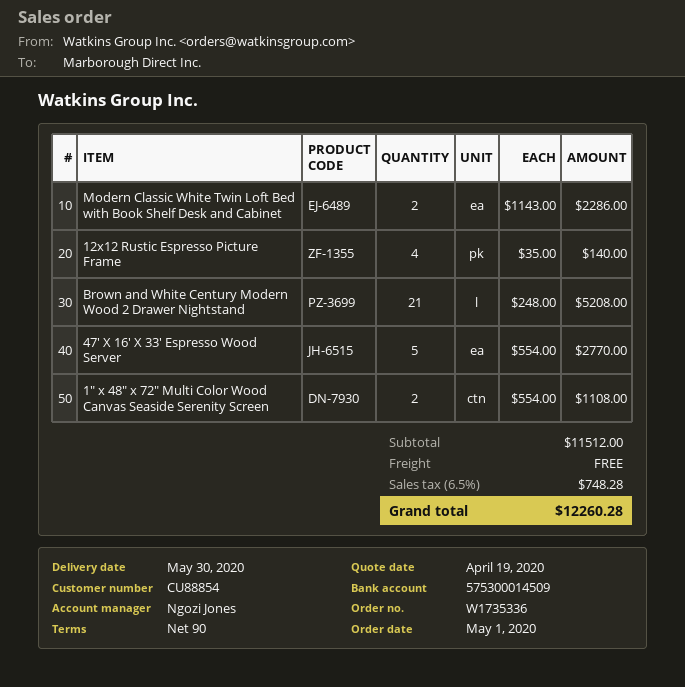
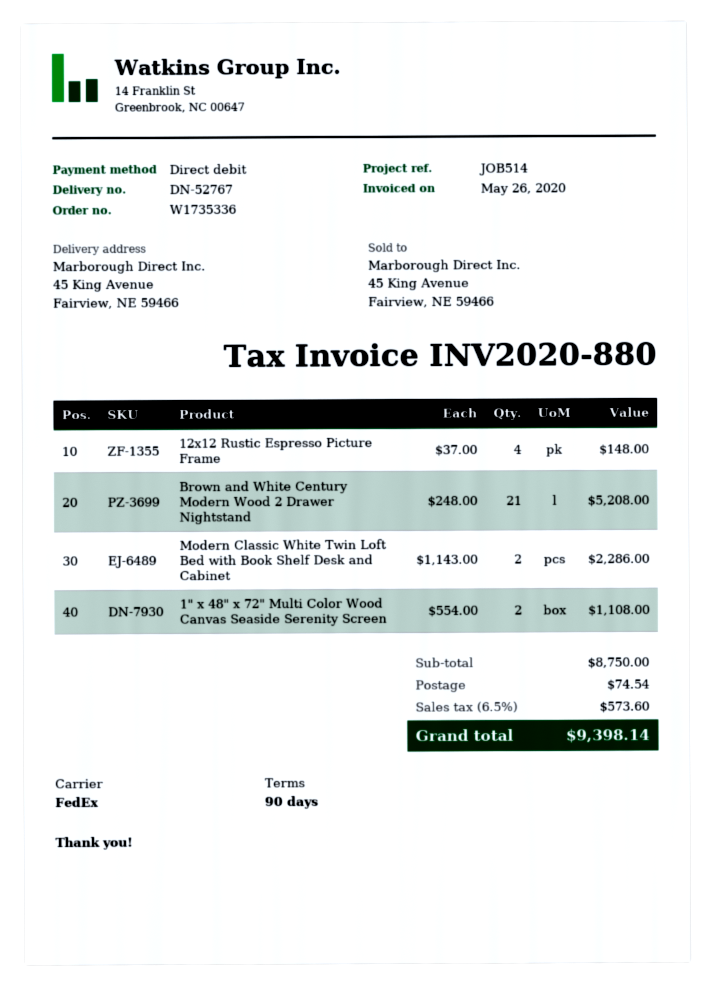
12x12 Rustic Espresso Picture Frame: 4 x 35.00 = 140.00 -> 4 x 37.00 = 148.00
47' X 16' X 33' Espresso Wood Server: 5 x 554.00 = 2770.00 -> none
subtotal: 11512.00 -> 8750.00
shipping: 0.00 -> 74.54
tax: 6.5% = 748.28 -> 6.5% = 573.60
total: 12260.28 -> 9398.14

